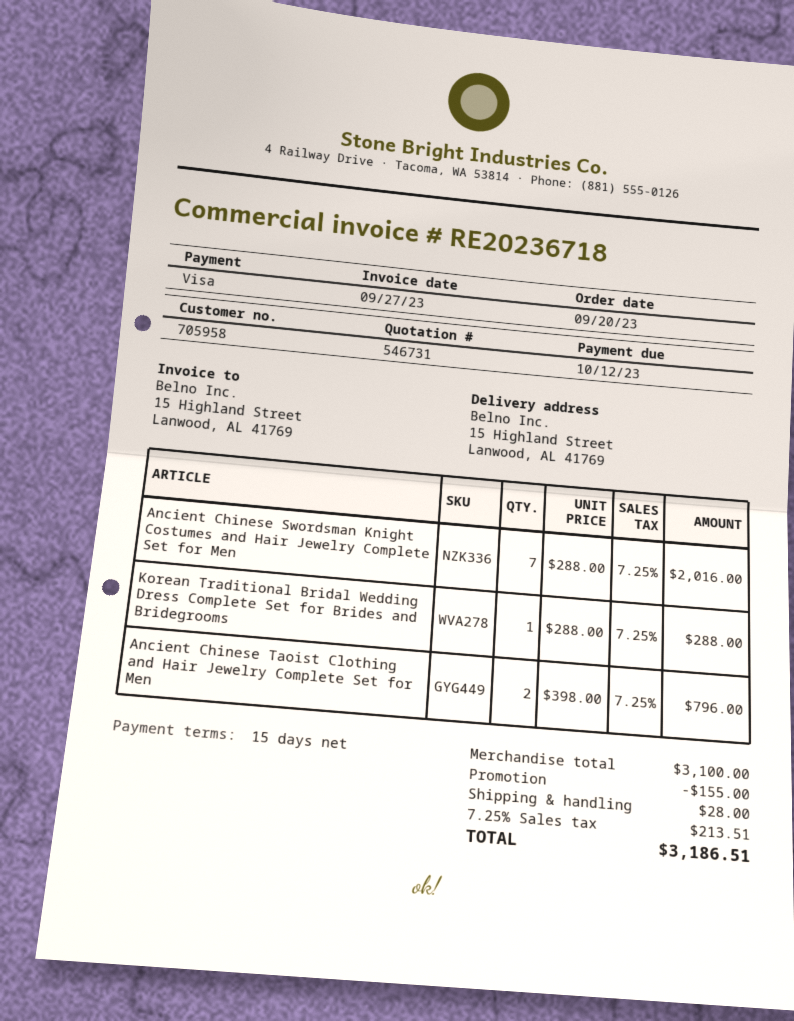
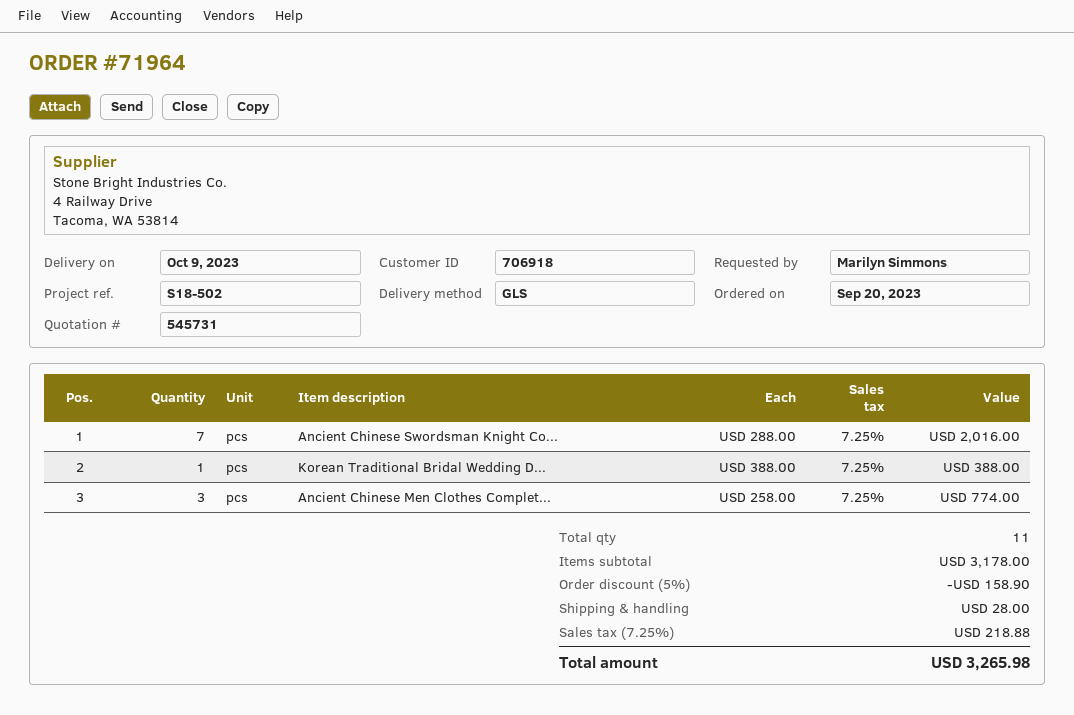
quote number: 546731 -> 545731
customer number: 705958 -> 706918
Korean Traditional Bridal Wedding Dress Complete Set for Brides and Bridegrooms: 1 x 288.00 = 288.00 -> 1 x 388.00 = 388.00
Ancient Chinese Taoist Clothing and Hair Jewelry Complete Set for Men: 2 x 398.00 = 796.00 -> none
Ancient Chinese Men Clothes Complet...: none -> 3 x 258.00 = 774.00
subtotal: 3100.00 -> 3178.00
discount: 155.00 -> 158.90
tax: 7.25% = 213.51 -> 7.25% = 218.88
total: 3186.51 -> 3265.98

